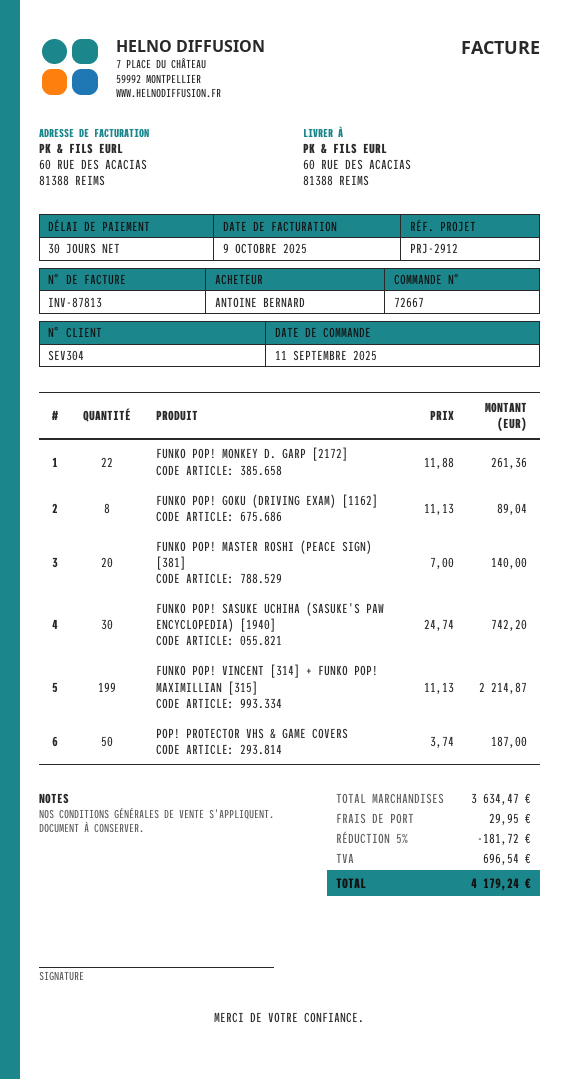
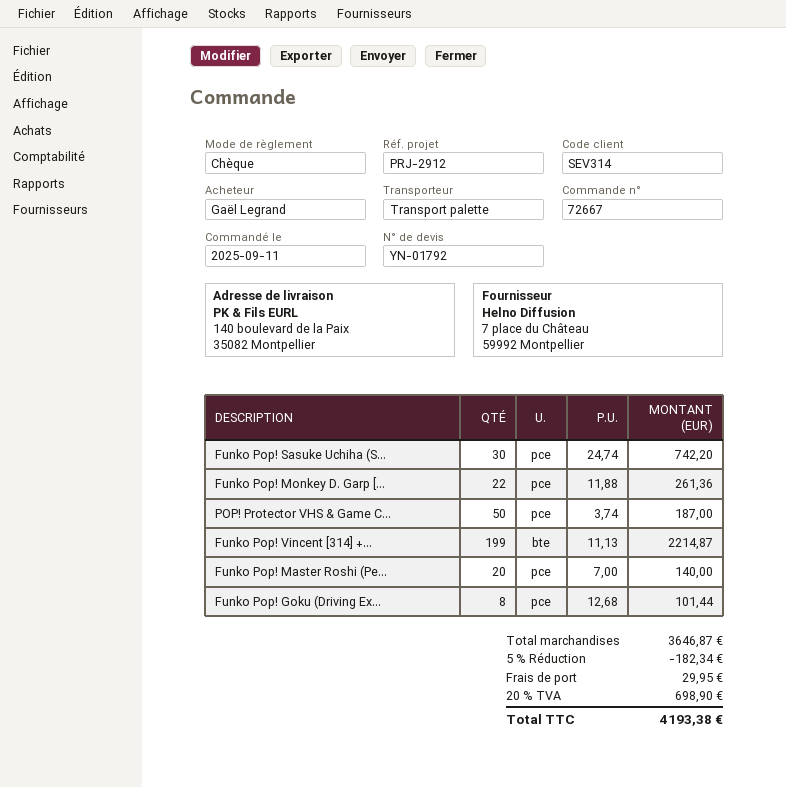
customer number: SEV304 -> SEV314
ordered by: ANTOINE BERNARD -> Gaël Legrand
ship to: 60 RUE DES ACACIAS, 81388 REIMS -> 140 boulevard de la Paix, 35082 Montpellier
FUNKO POP! GOKU (DRIVING EXAM) [1162]: 8 x 11.13 = 89.04 -> 8 x 12.68 = 101.44
subtotal: 3634.47 -> 3646.87
discount: 5% = 181.72 -> 5% = 182.34
tax: 696.54 -> 698.90
total: 4179.24 -> 4193.38

